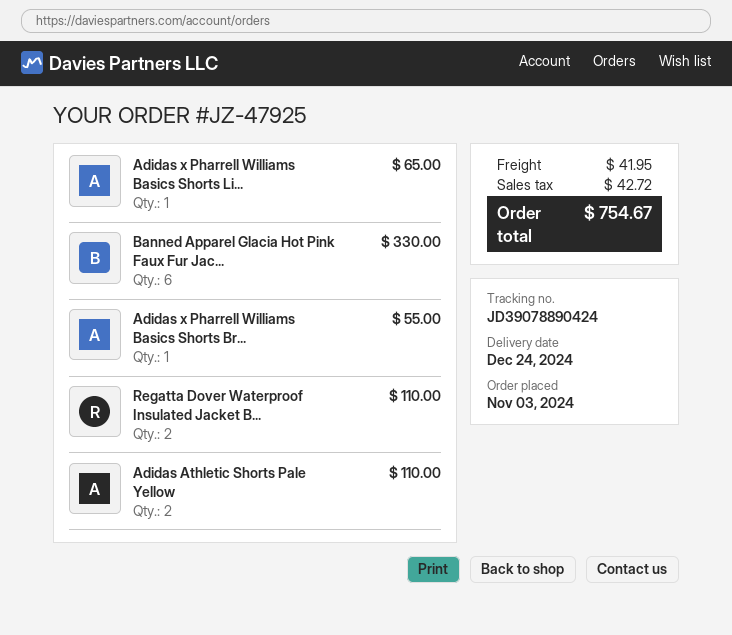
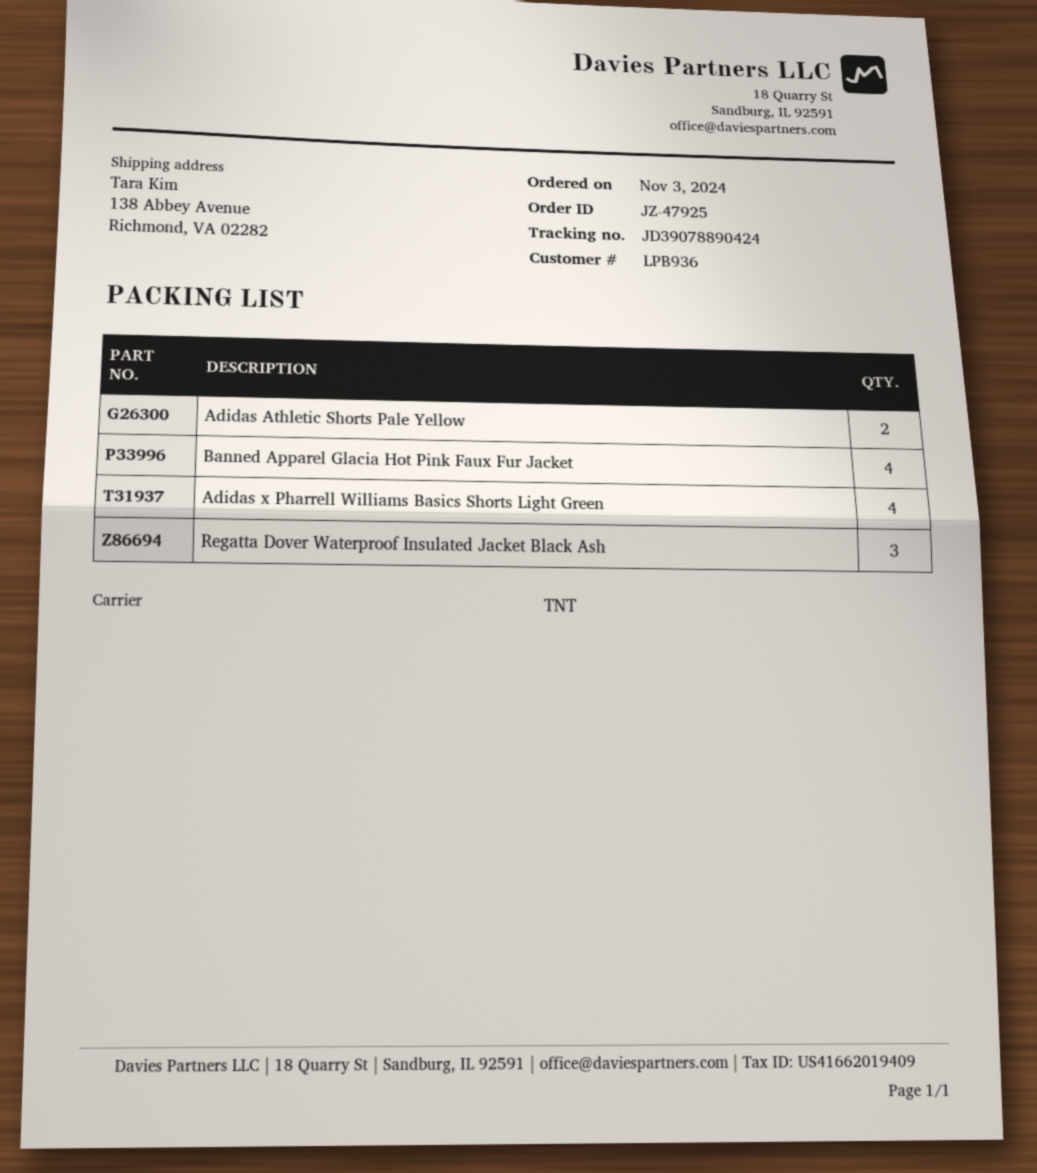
Adidas x Pharrell Williams Basics Shorts Li...: 1 -> 4
Banned Apparel Glacia Hot Pink Faux Fur Jac...: 6 -> 4
Adidas x Pharrell Williams Basics Shorts Br...: 1 -> none
Regatta Dover Waterproof Insulated Jacket B...: 2 -> 3

